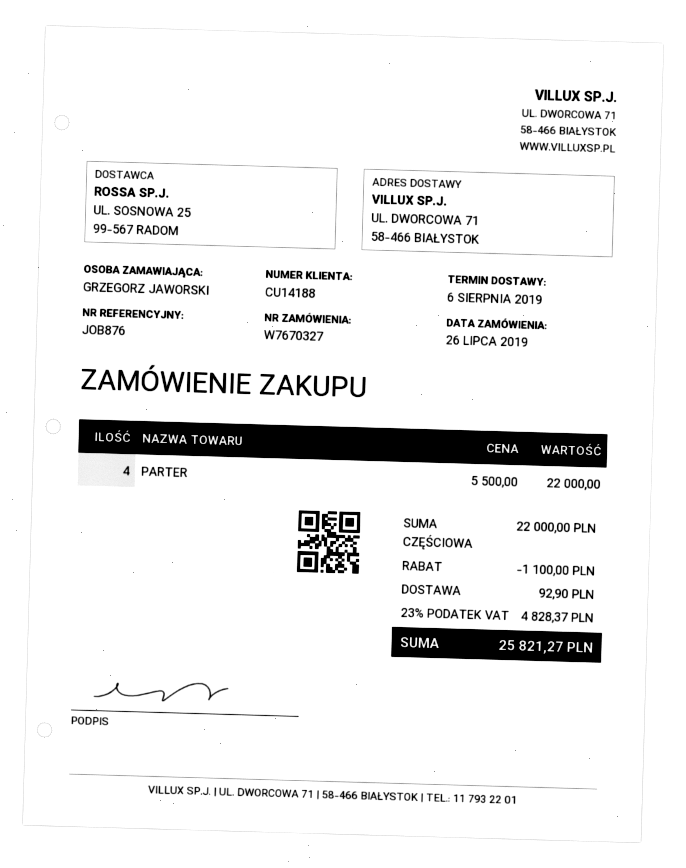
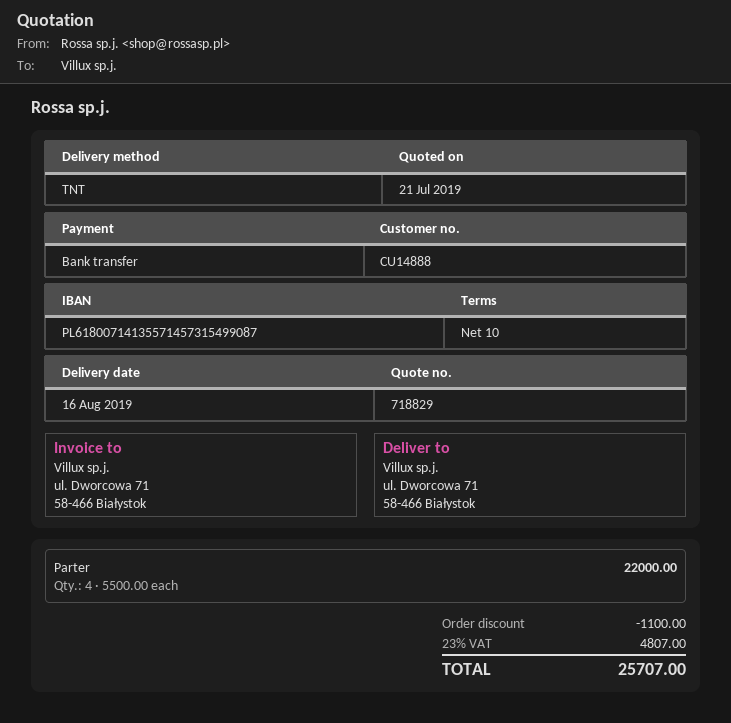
delivery date: 2019-08-06 -> 2019-08-16
customer number: CU14188 -> CU14888
shipping: 92.90 -> none
tax: 23% = 4828.37 -> 23% = 4807.00
total: 25821.27 -> 25707.00

